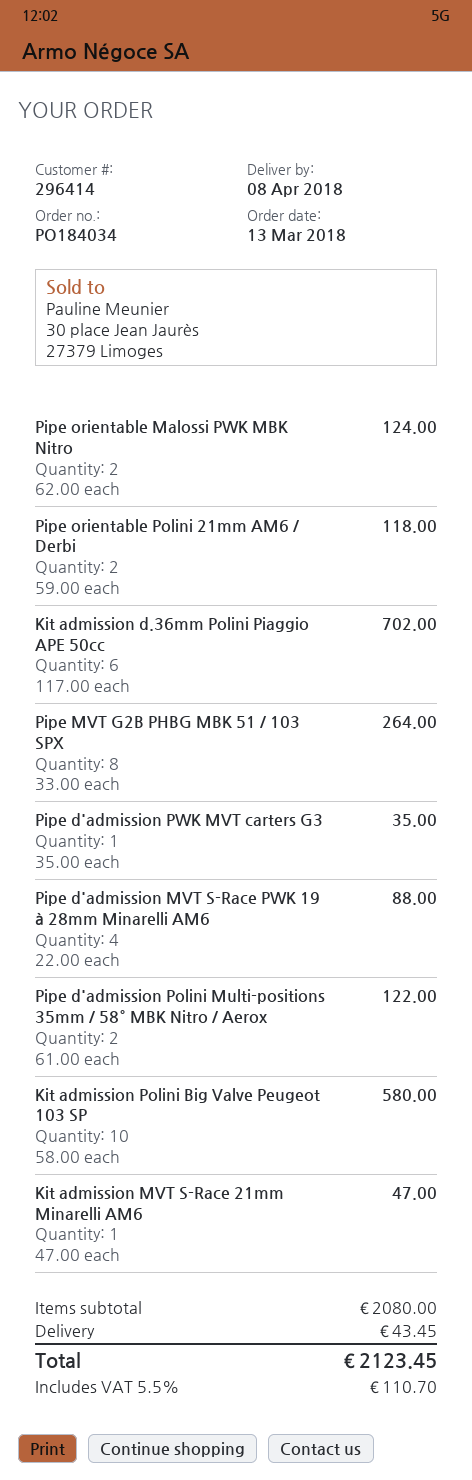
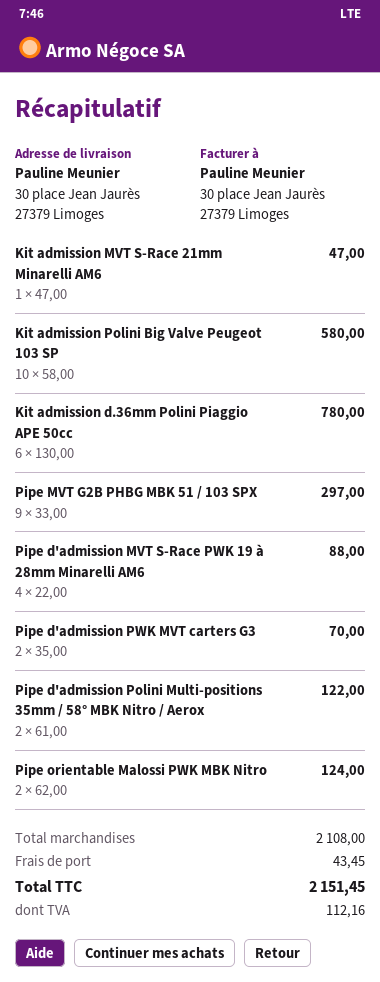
Pipe orientable Polini 21mm AM6 / Derbi: 2 x 59.00 = 118.00 -> none
Kit admission d.36mm Polini Piaggio APE 50cc: 6 x 117.00 = 702.00 -> 6 x 130.00 = 780.00
Pipe MVT G2B PHBG MBK 51 / 103 SPX: 8 x 33.00 = 264.00 -> 9 x 33.00 = 297.00
Pipe d'admission PWK MVT carters G3: 1 x 35.00 = 35.00 -> 2 x 35.00 = 70.00
subtotal: 2080.00 -> 2108.00
tax: 110.70 -> 112.16
total: 2123.45 -> 2151.45

